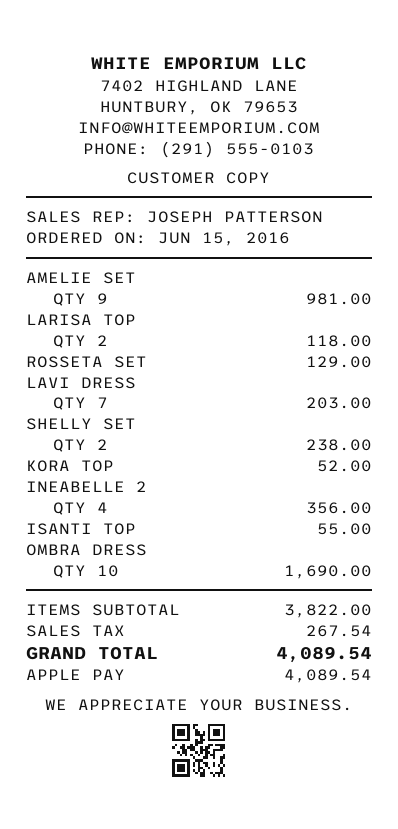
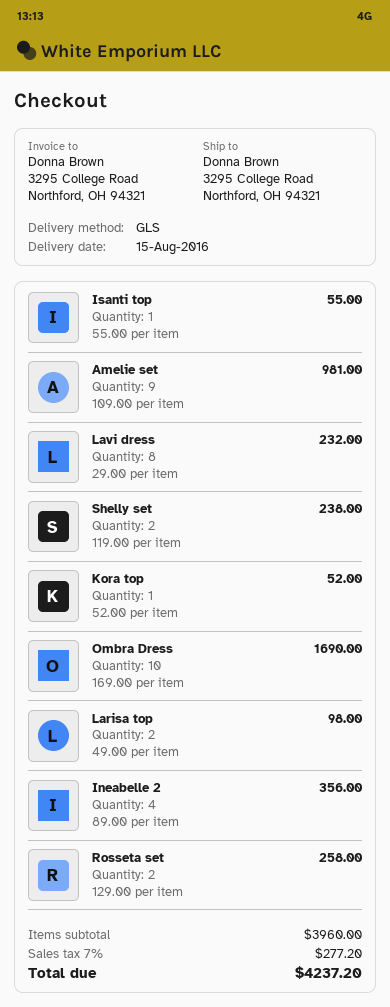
LARISA TOP: 2 for 118.00 -> 2 for 98.00
ROSSETA SET: 1 for 129.00 -> 2 for 258.00
LAVI DRESS: 7 for 203.00 -> 8 for 232.00
subtotal: 3822.00 -> 3960.00
tax: 267.54 -> 277.20
total: 4089.54 -> 4237.20

